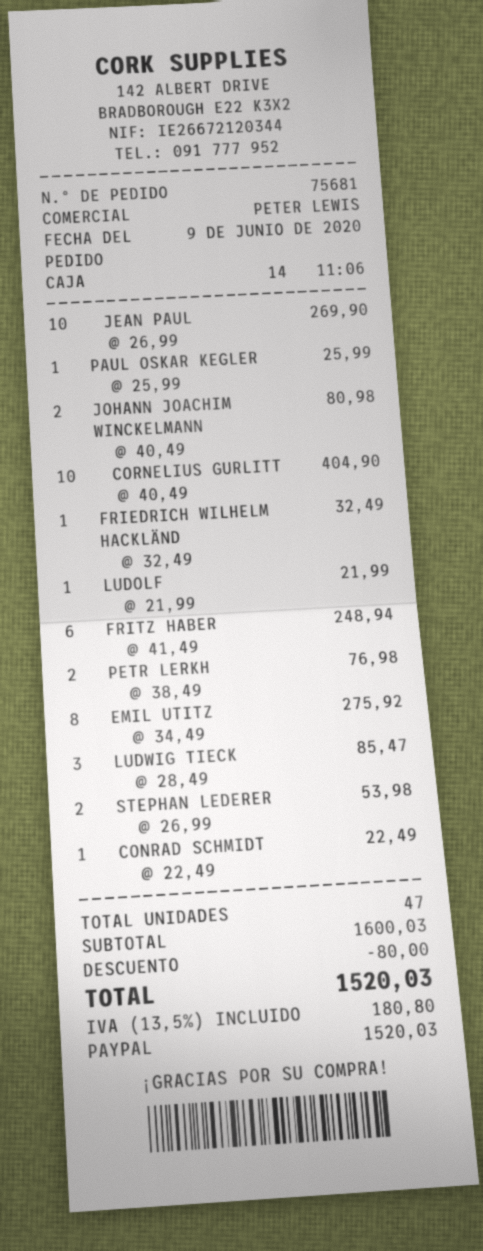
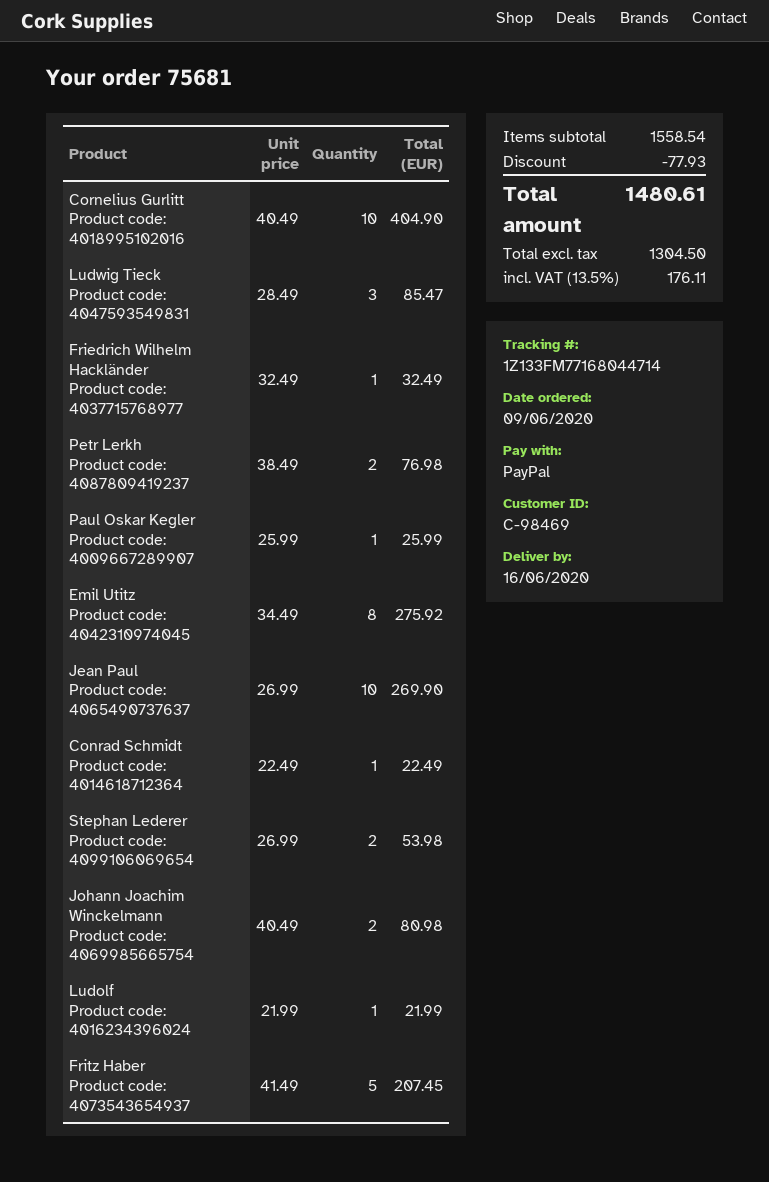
FRITZ HABER: 6 x 41.49 = 248.94 -> 5 x 41.49 = 207.45
subtotal: 1600.03 -> 1558.54
discount: 80.00 -> 77.93
tax: 13.5% = 180.80 -> 13.5% = 176.11
total: 1520.03 -> 1480.61

